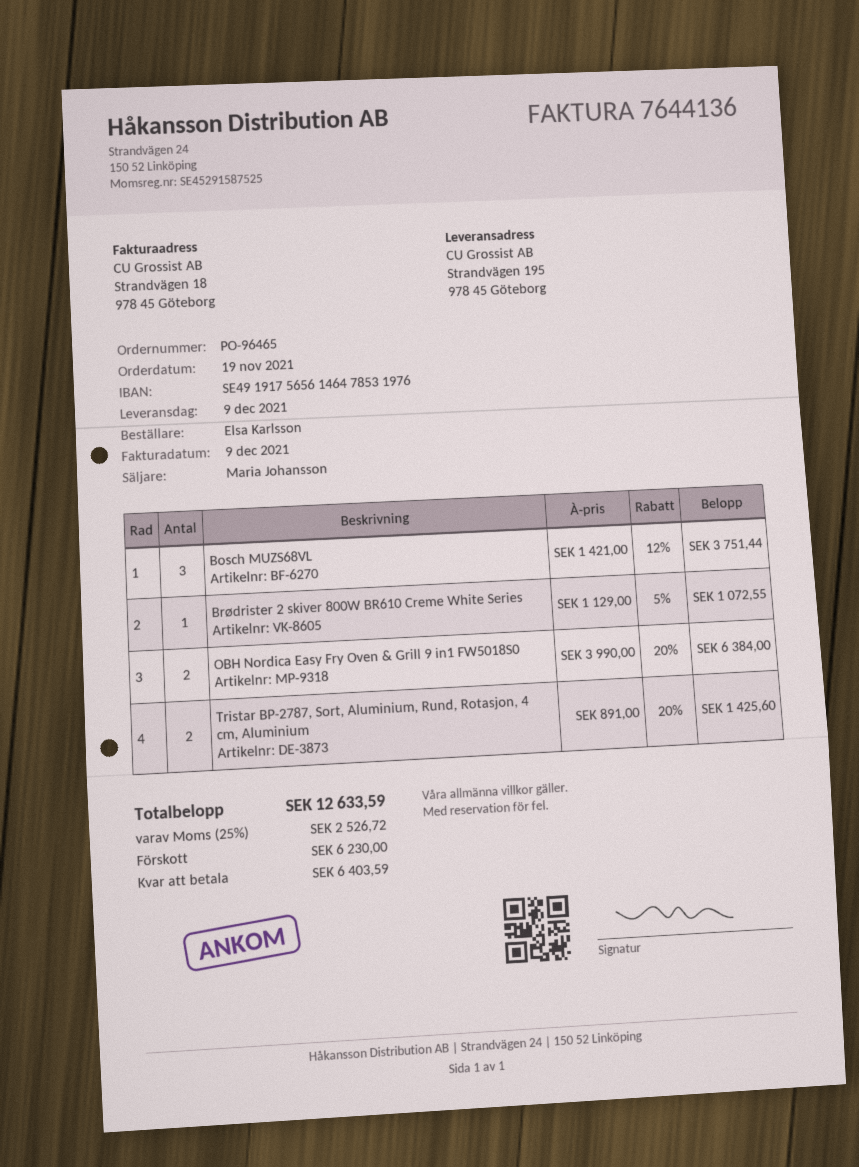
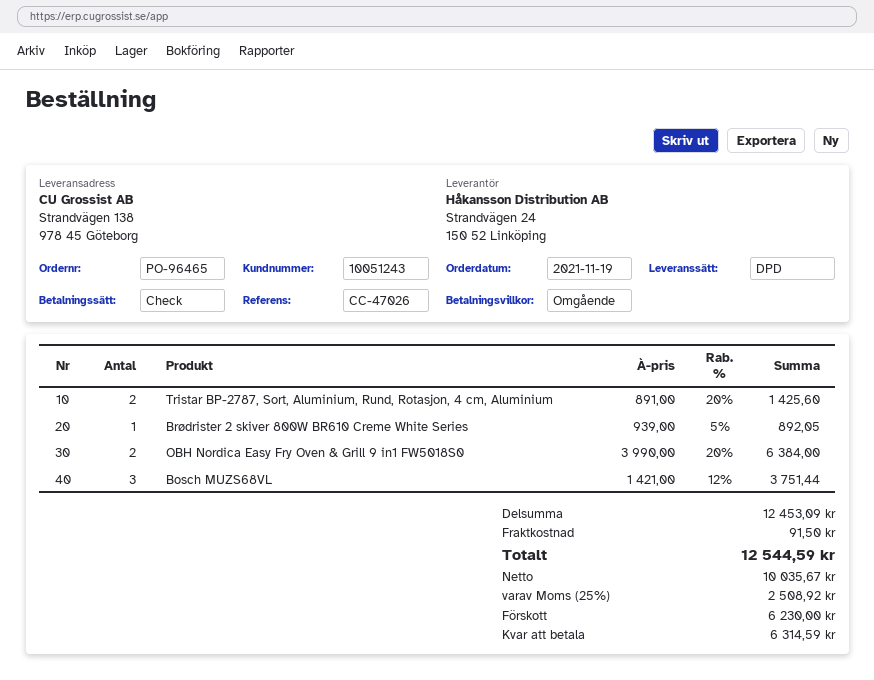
ship to: Strandvägen 195, 978 45 Göteborg -> Strandvägen 138, 978 45 Göteborg
Brødrister 2 skiver 800W BR610 Creme White Series: 1 x 1129.00 - 5% = 1072.55 -> 1 x 939.00 - 5% = 892.05
shipping: none -> 91.50
tax: 25% = 2526.72 -> 25% = 2508.92
total: 12633.59 -> 12544.59
balance: 6403.59 -> 6314.59

